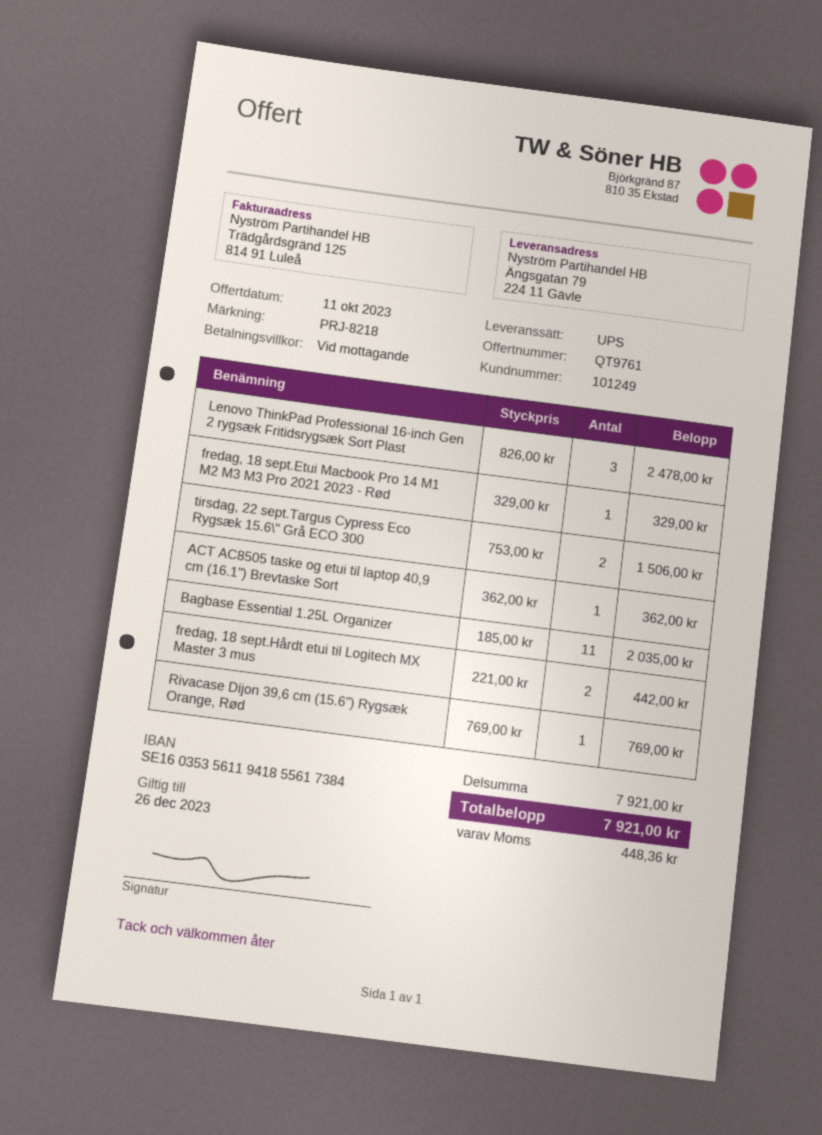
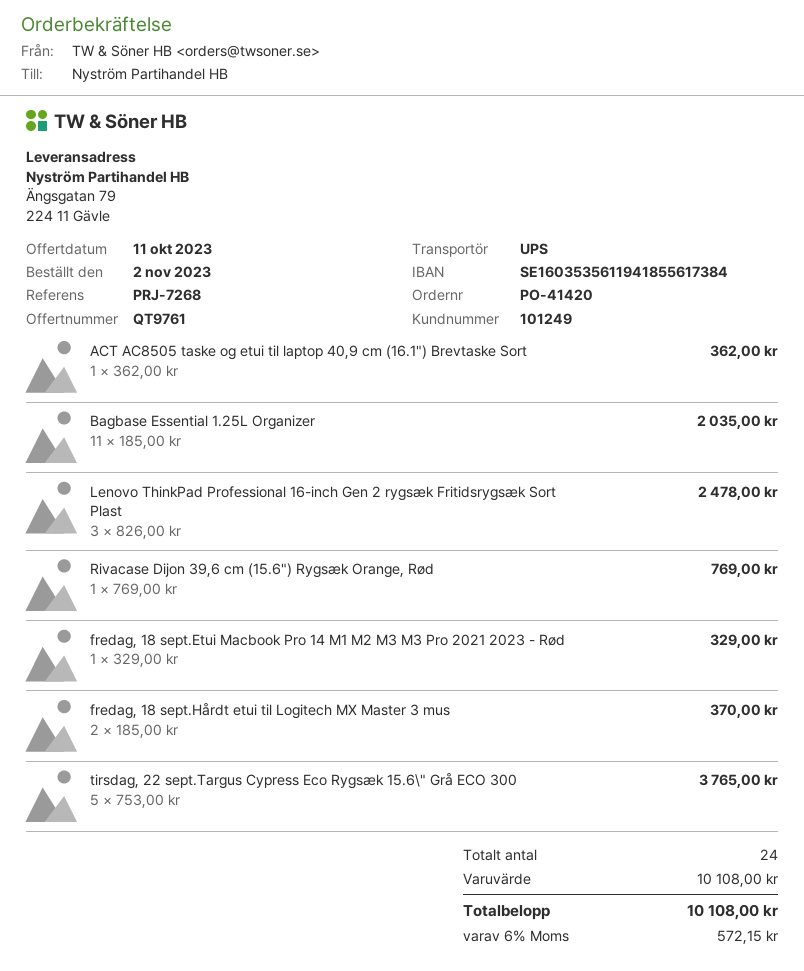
reference: PRJ-8218 -> PRJ-7268
tirsdag, 22 sept.Targus Cypress Eco Rygsæk 15.6\" Grå ECO 300: 2 x 753.00 = 1506.00 -> 5 x 753.00 = 3765.00
fredag, 18 sept.Hårdt etui til Logitech MX Master 3 mus: 2 x 221.00 = 442.00 -> 2 x 185.00 = 370.00
subtotal: 7921.00 -> 10108.00
tax: 448.36 -> 572.15
total: 7921.00 -> 10108.00

